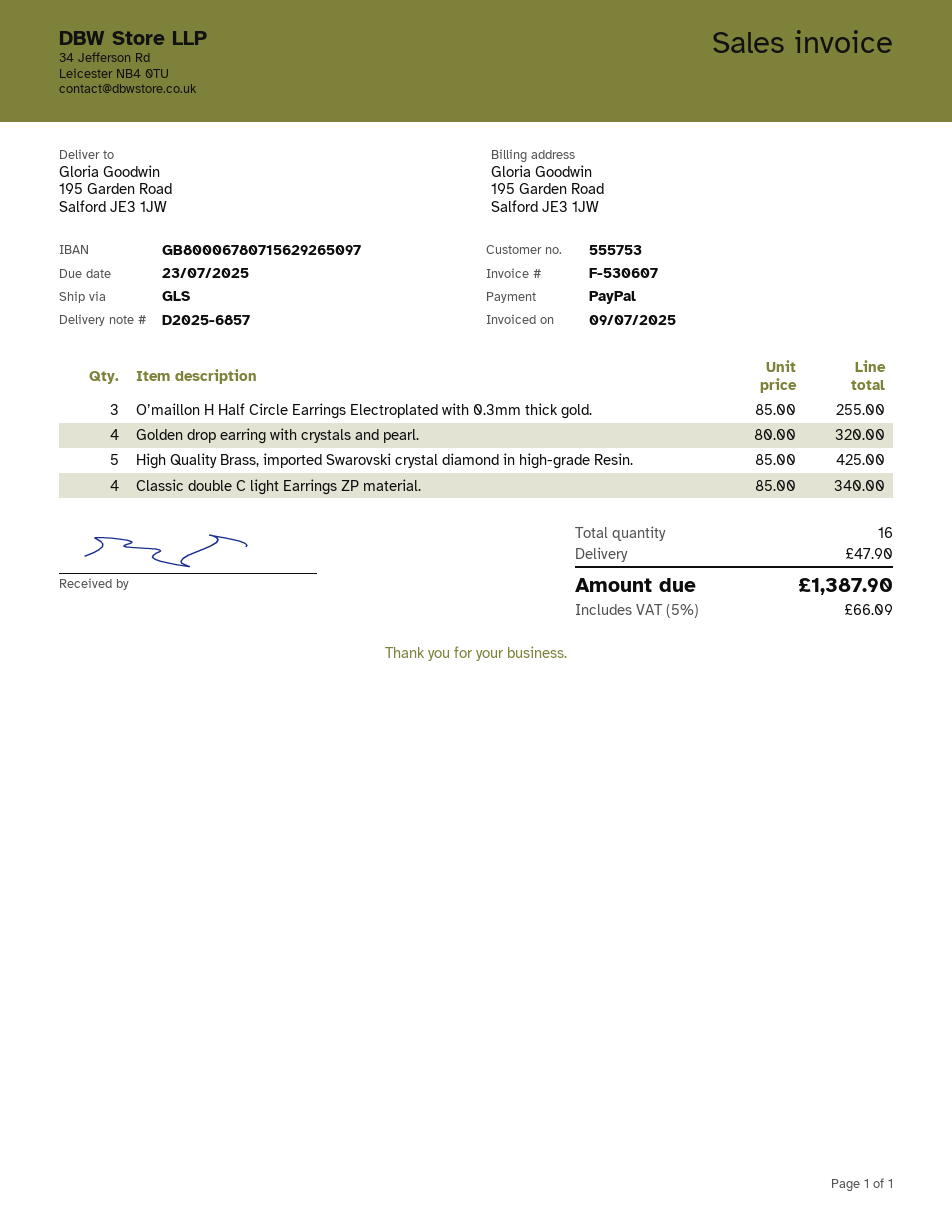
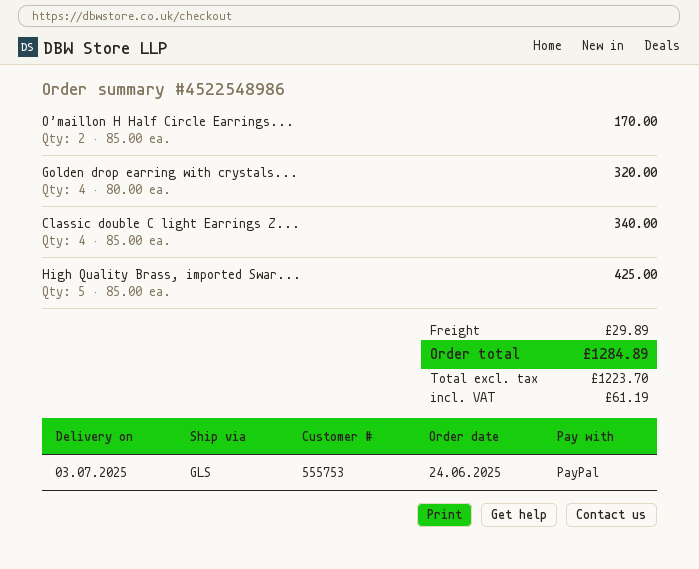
O’maillon H Half Circle Earrings Electroplated with 0.3mm thick gold.: 3 x 85.00 = 255.00 -> 2 x 85.00 = 170.00
shipping: 47.90 -> 29.89
tax: 66.09 -> 61.19
total: 1387.90 -> 1284.89

